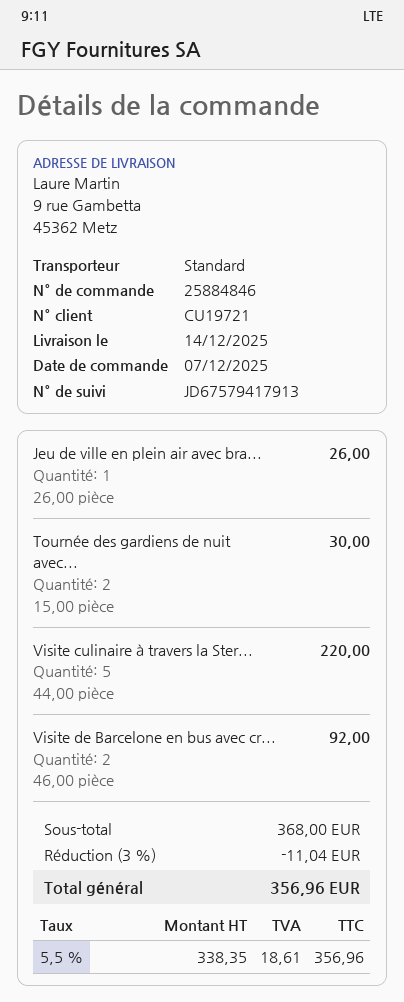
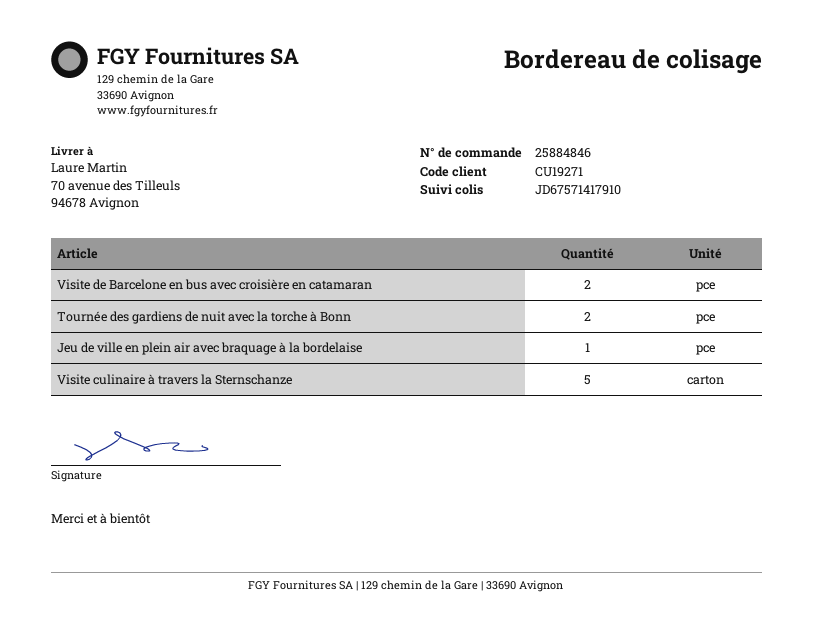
customer number: CU19721 -> CU19271
tracking number: JD67579417913 -> JD67571417910
ship to: 9 rue Gambetta, 45362 Metz -> 70 avenue des Tilleuls, 94678 Avignon

